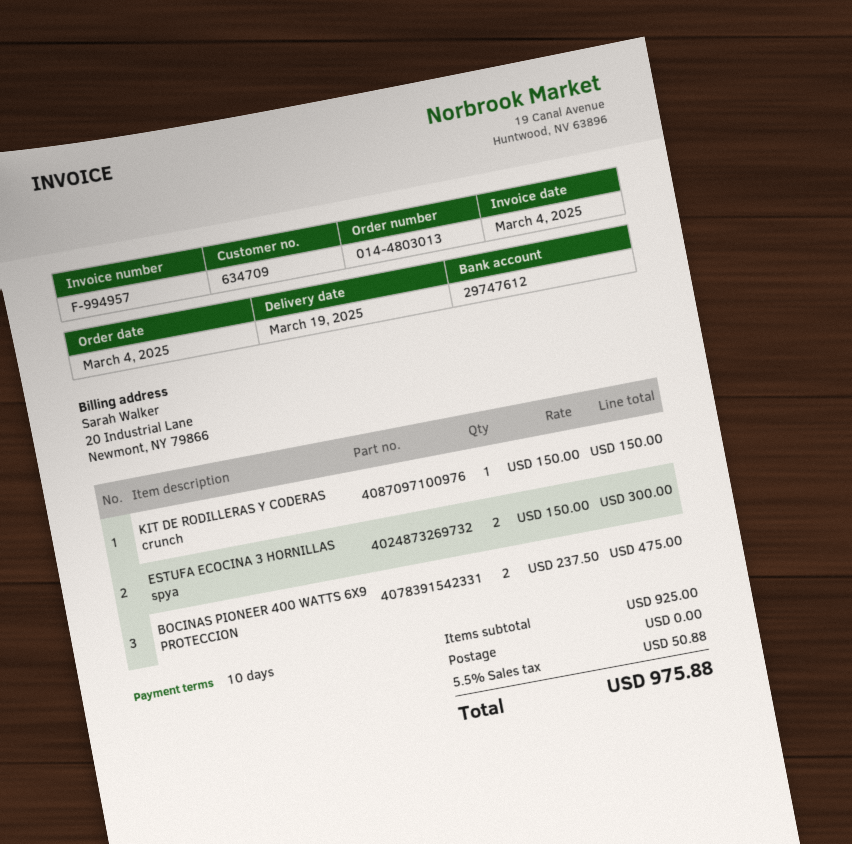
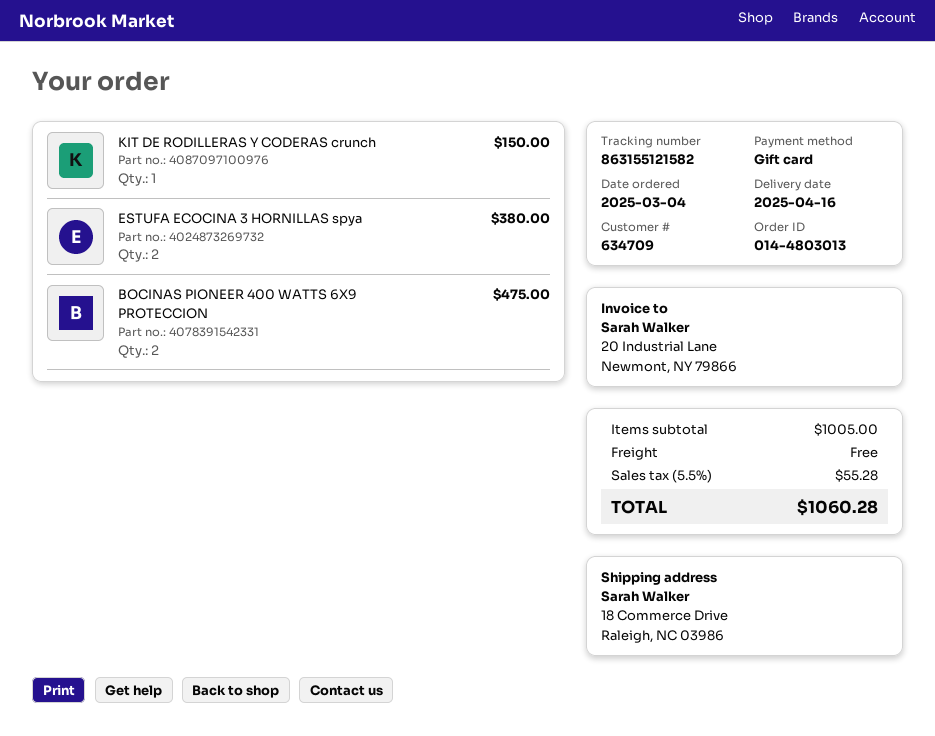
delivery date: 2025-03-19 -> 2025-04-16
ESTUFA ECOCINA 3 HORNILLAS spya: 2 for 300.00 -> 2 for 380.00
subtotal: 925.00 -> 1005.00
tax: 5.5% = 50.88 -> 5.5% = 55.28
total: 975.88 -> 1060.28

